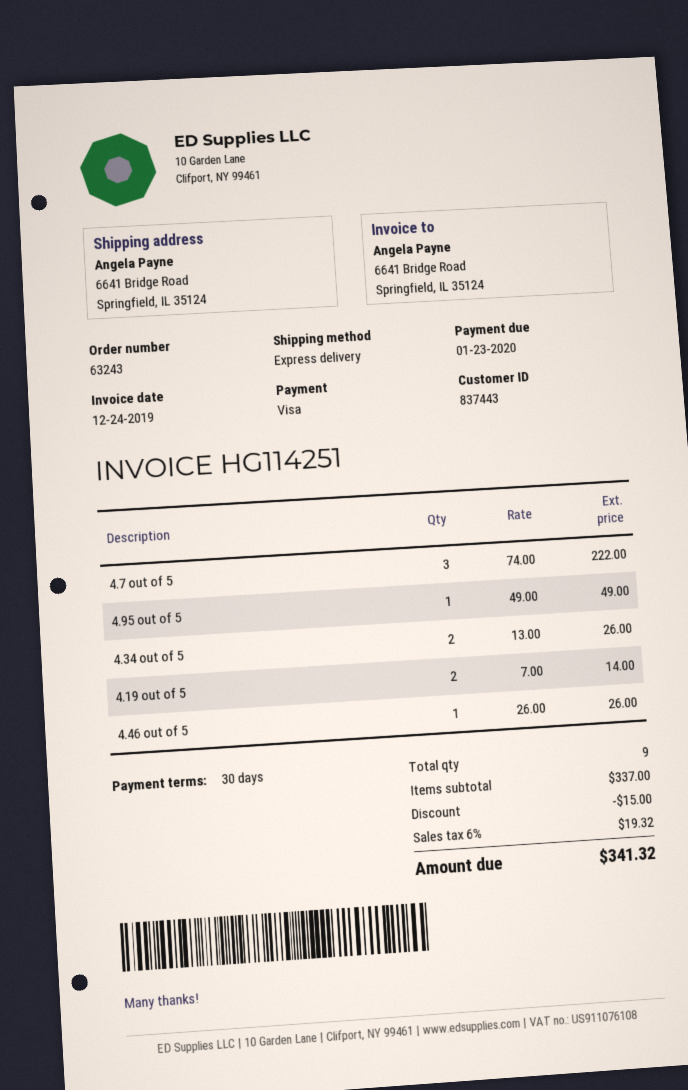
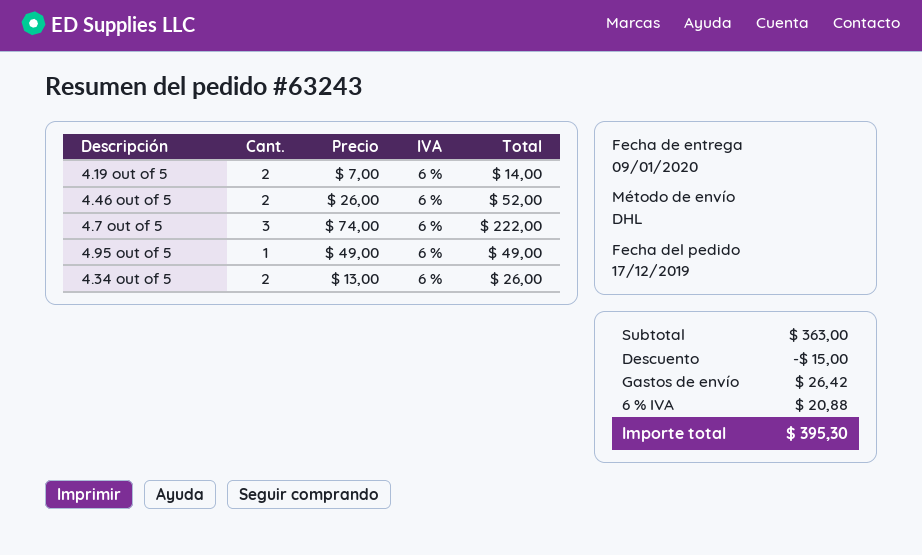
shipping method: express -> DHL
4.46 out of 5: 1 x 26.00 = 26.00 -> 2 x 26.00 = 52.00
subtotal: 337.00 -> 363.00
shipping: none -> 26.42
tax: 6% = 19.32 -> 6% = 20.88
total: 341.32 -> 395.30

